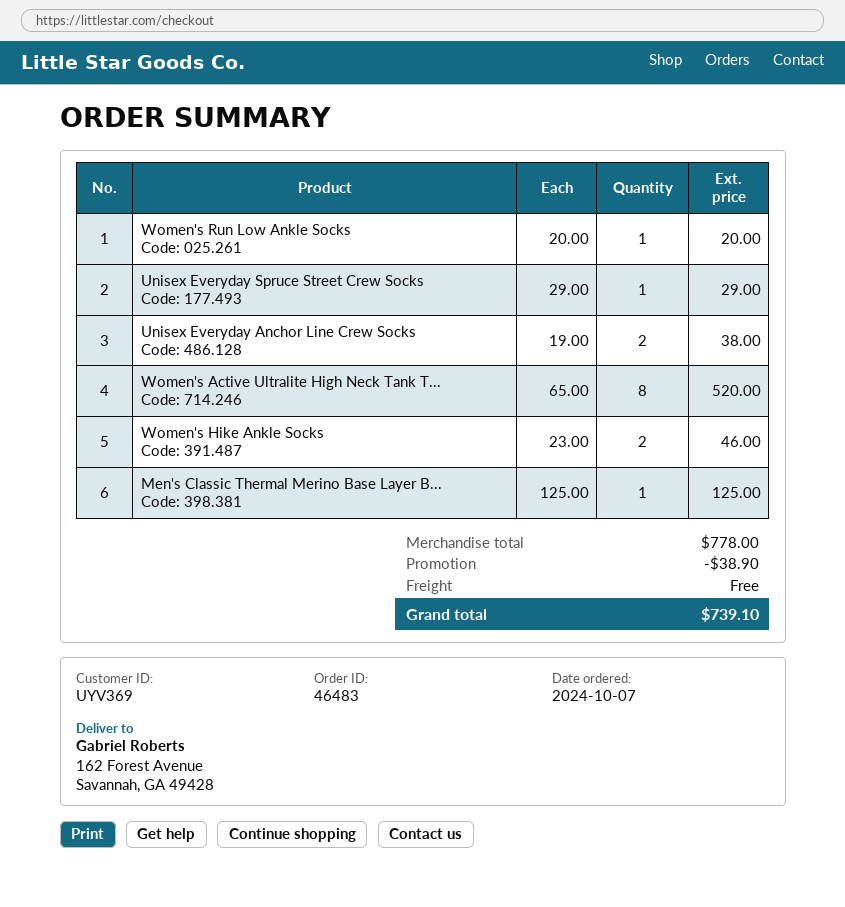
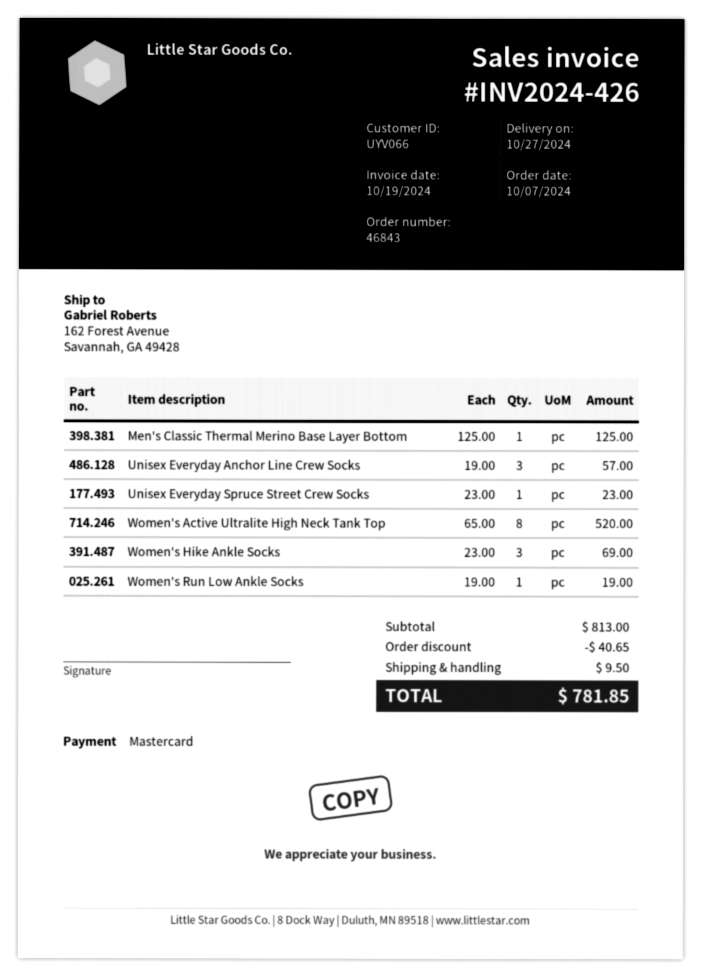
order number: 46483 -> 46843
customer number: UYV369 -> UYV066
Women's Run Low Ankle Socks: 1 x 20.00 = 20.00 -> 1 x 19.00 = 19.00
Unisex Everyday Spruce Street Crew Socks: 1 x 29.00 = 29.00 -> 1 x 23.00 = 23.00
Unisex Everyday Anchor Line Crew Socks: 2 x 19.00 = 38.00 -> 3 x 19.00 = 57.00
Women's Hike Ankle Socks: 2 x 23.00 = 46.00 -> 3 x 23.00 = 69.00
subtotal: 778.00 -> 813.00
discount: 38.90 -> 40.65
shipping: 0.00 -> 9.50
total: 739.10 -> 781.85

